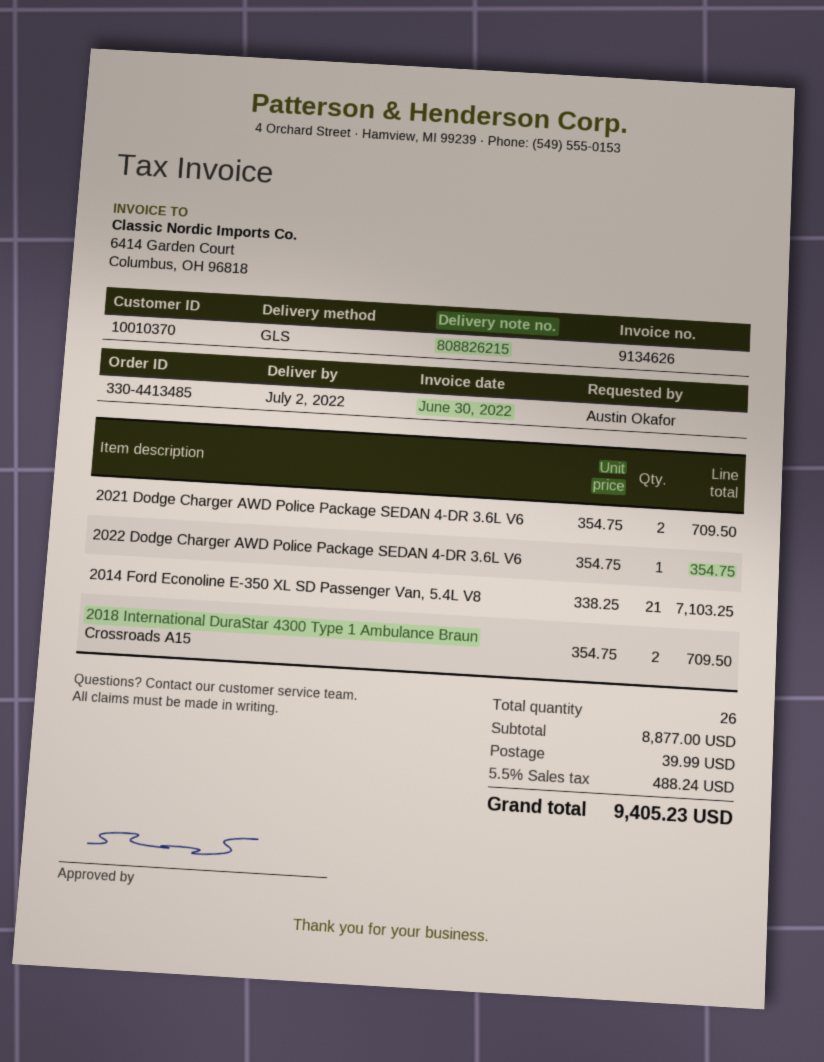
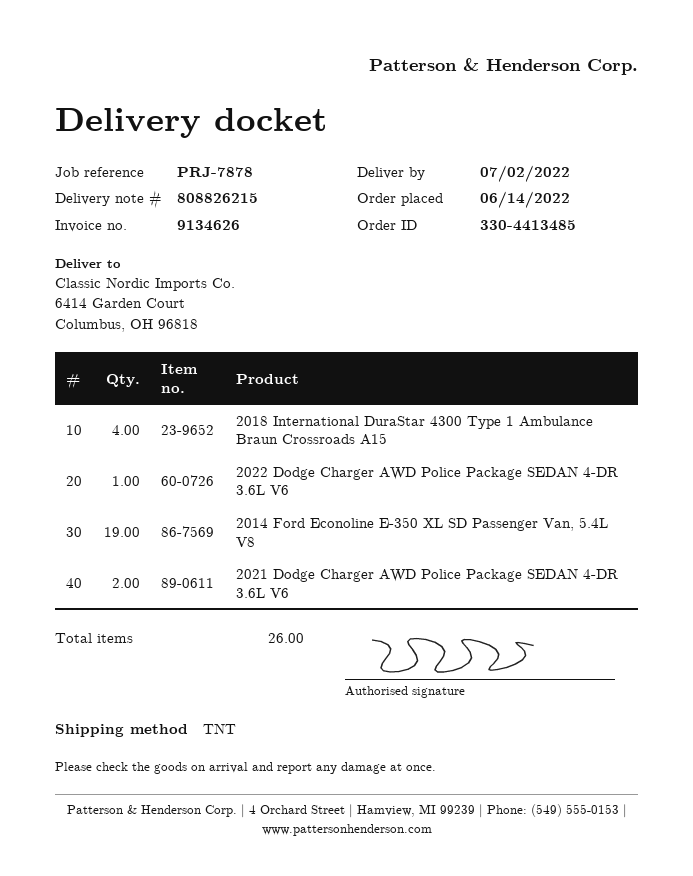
shipping method: GLS -> TNT
2014 Ford Econoline E-350 XL SD Passenger Van, 5.4L V8: 21 -> 19
2018 International DuraStar 4300 Type 1 Ambulance Braun Crossroads A15: 2 -> 4

